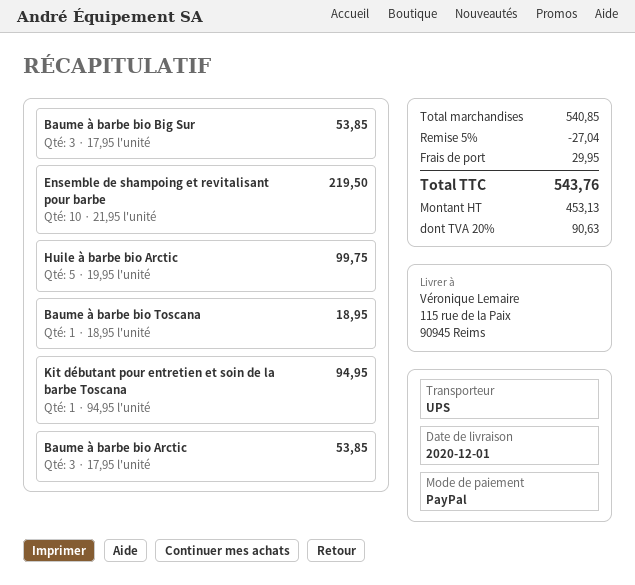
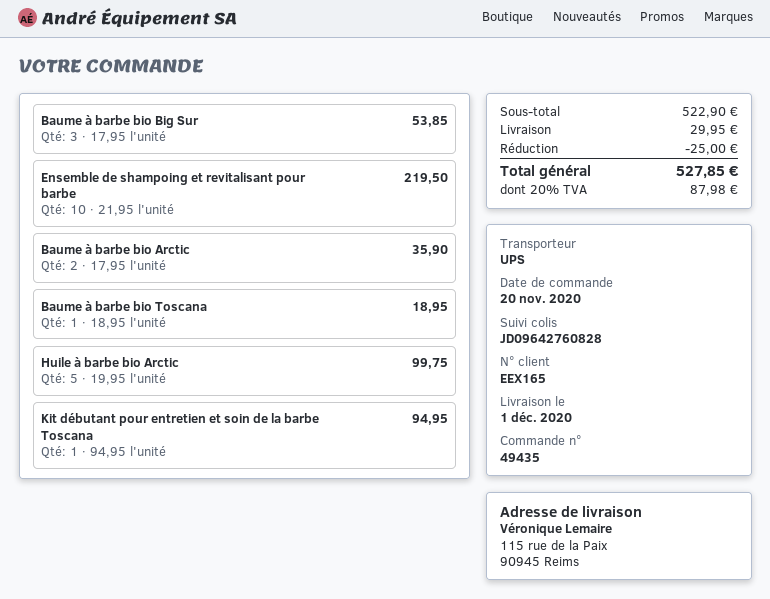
Baume à barbe bio Arctic: 3 x 17.95 = 53.85 -> 2 x 17.95 = 35.90
subtotal: 540.85 -> 522.90
discount: 27.04 -> 25.00
tax: 20% = 90.63 -> 20% = 87.98
total: 543.76 -> 527.85

